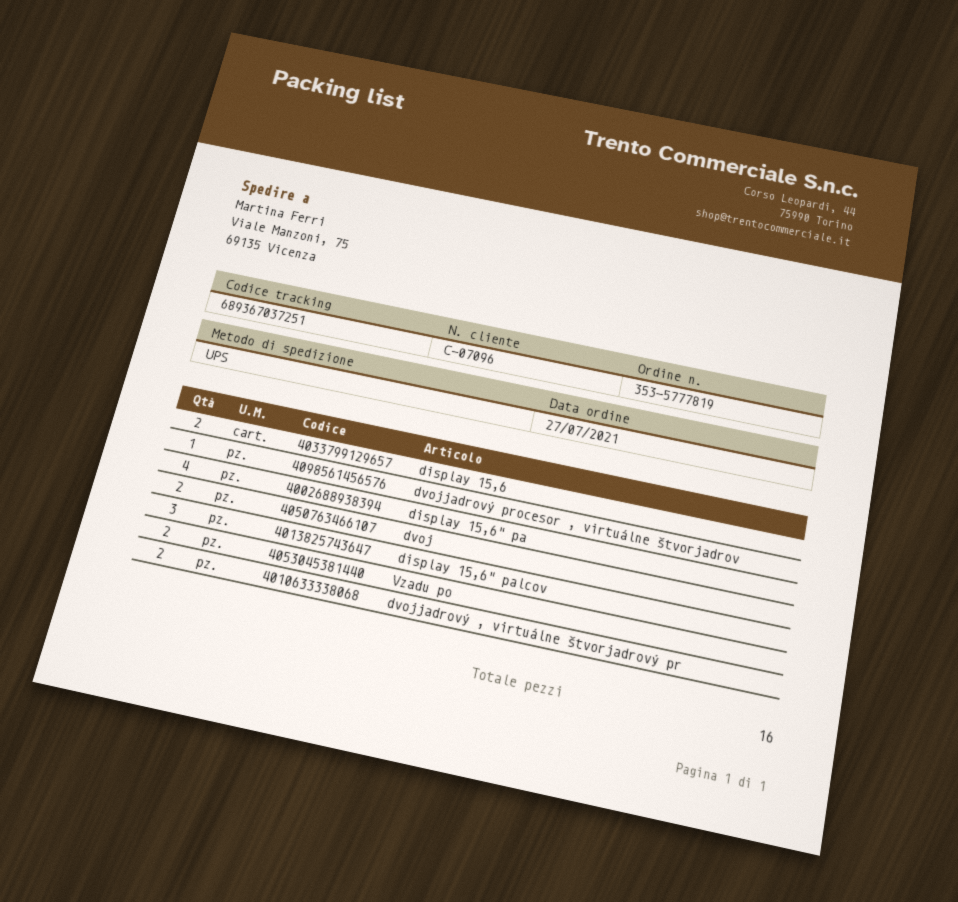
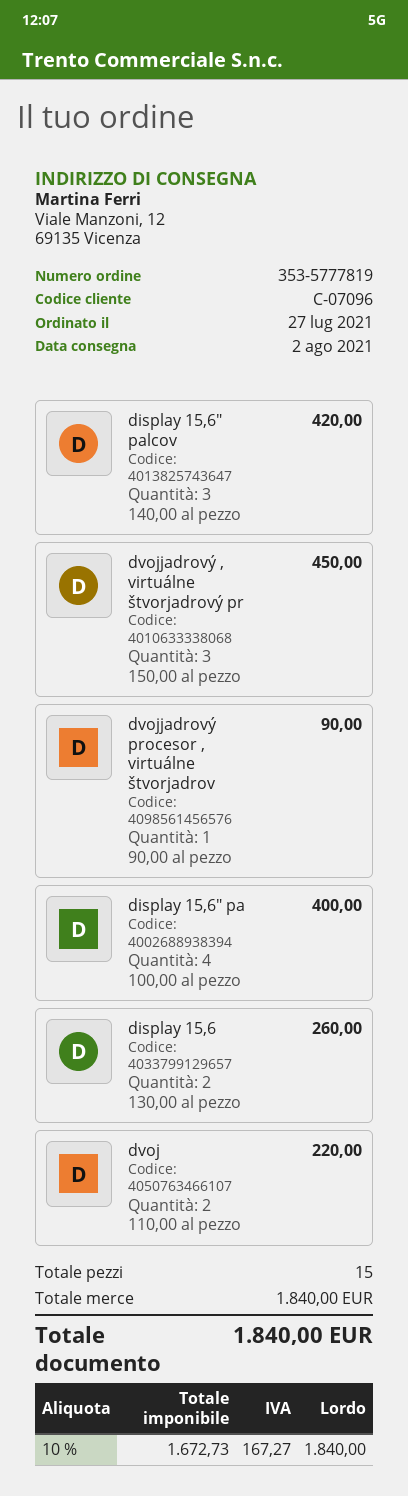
ship to: Viale Manzoni, 75, 69135 Vicenza -> Viale Manzoni, 12, 69135 Vicenza
Vzadu po: 2 -> none
dvojjadrový , virtuálne štvorjadrový pr: 2 -> 3
total quantity: 16 -> 15

